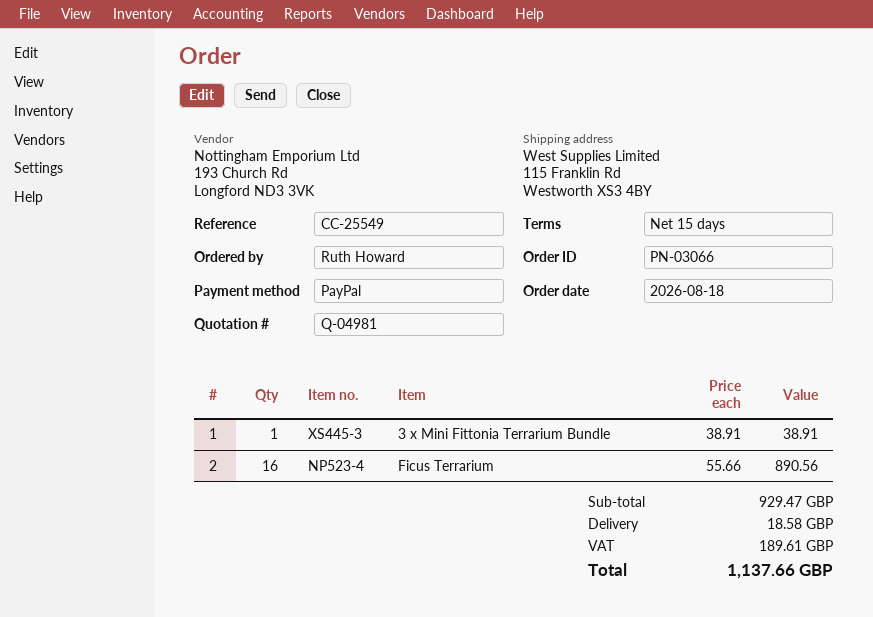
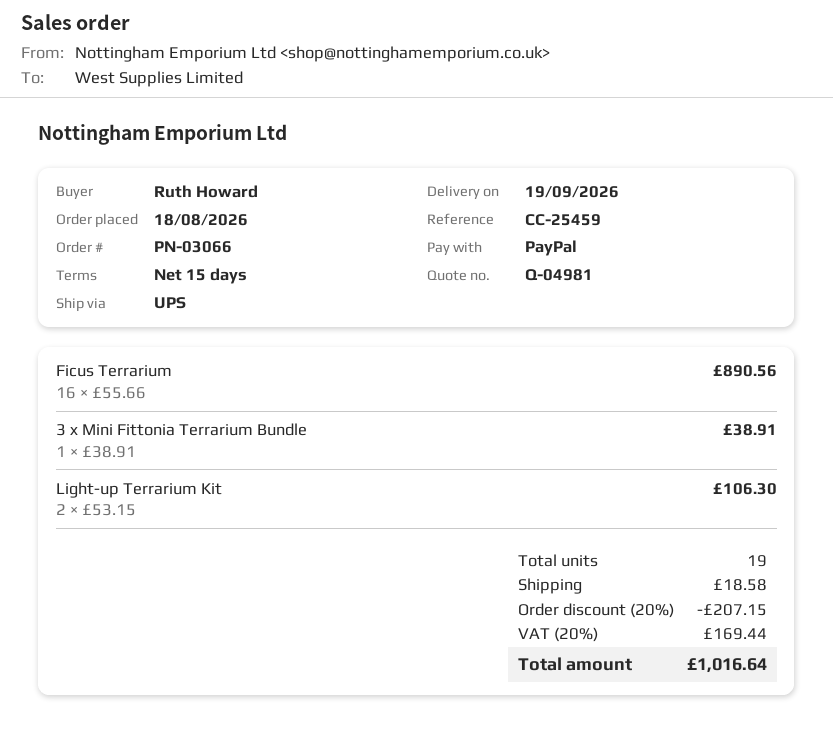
reference: CC-25549 -> CC-25459
Light-up Terrarium Kit: none -> 2 x 53.15 = 106.30
discount: none -> 20% = 207.15
tax: 189.61 -> 169.44
total: 1137.66 -> 1016.64

